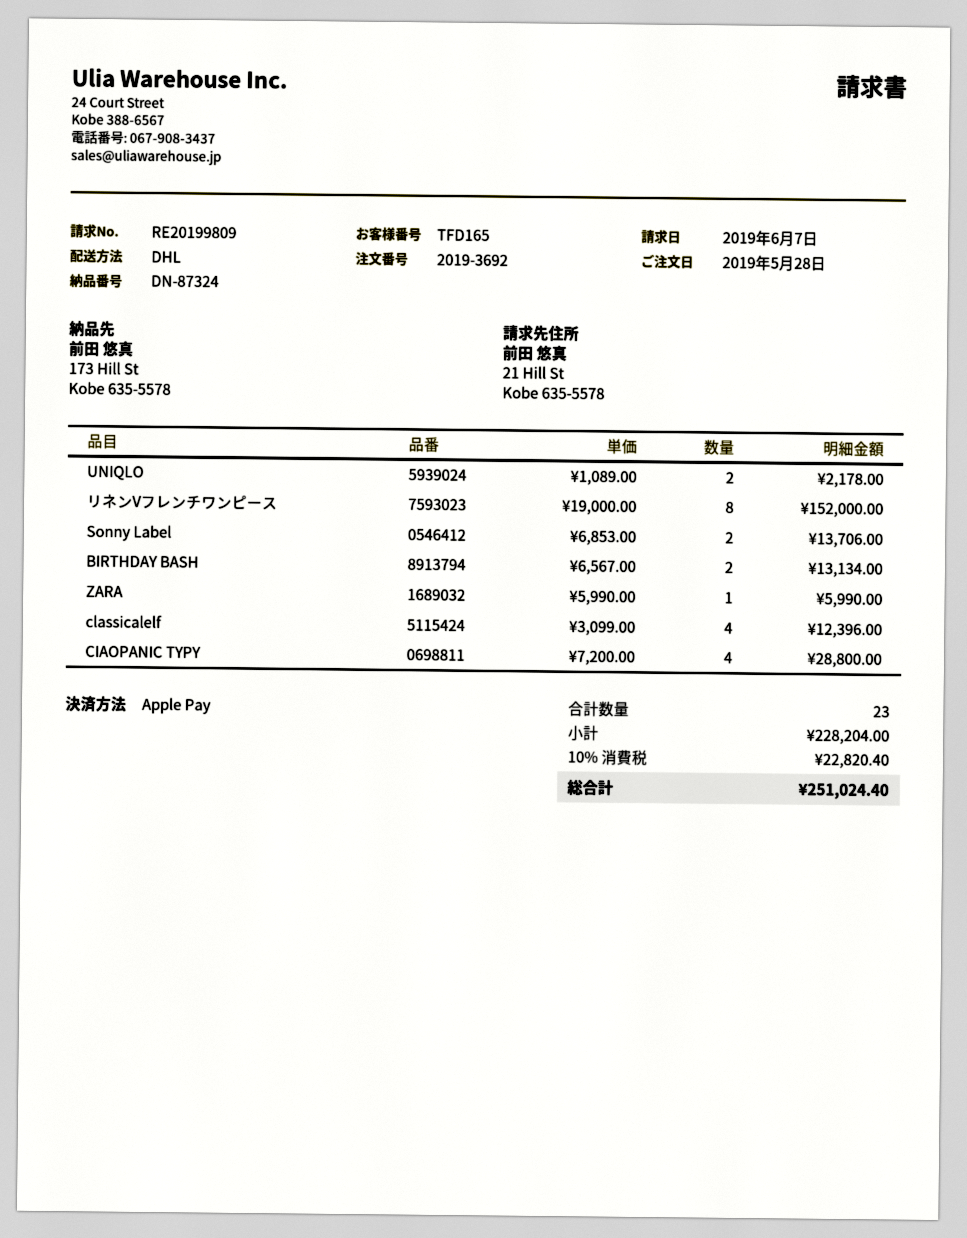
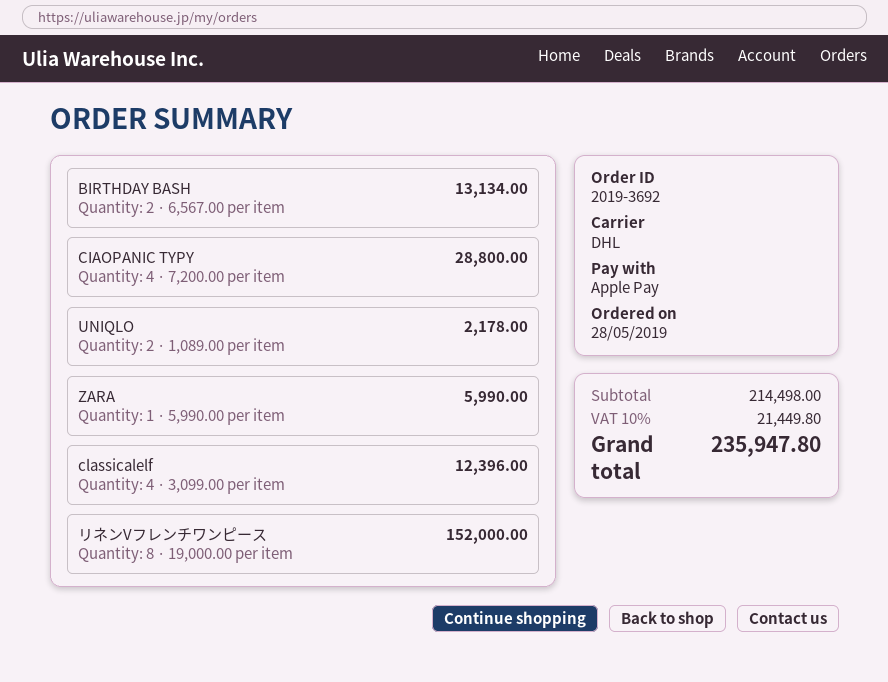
Sonny Label: 2 x 6853.00 = 13706.00 -> none
subtotal: 228204.00 -> 214498.00
tax: 10% = 22820.40 -> 10% = 21449.80
total: 251024.40 -> 235947.80

